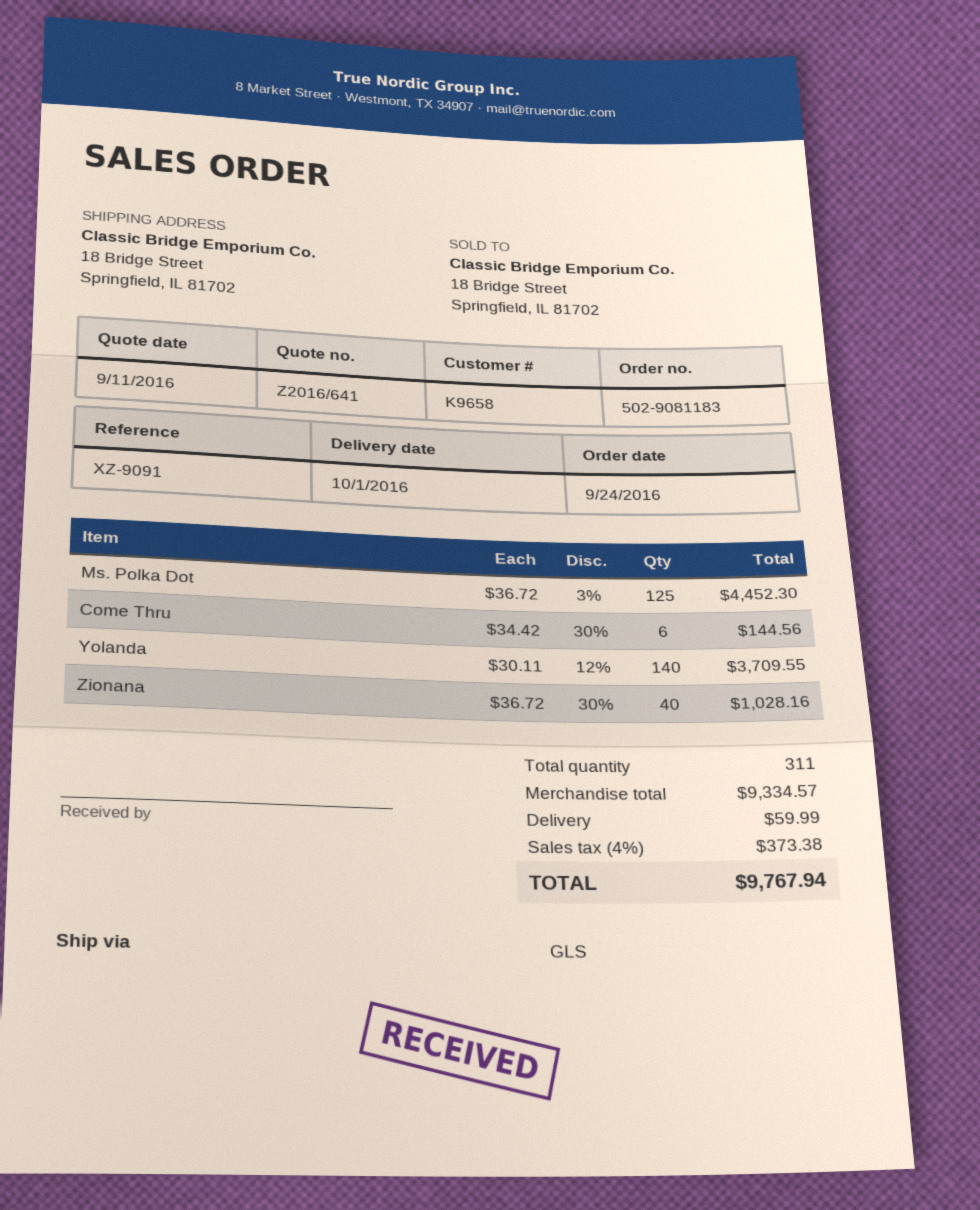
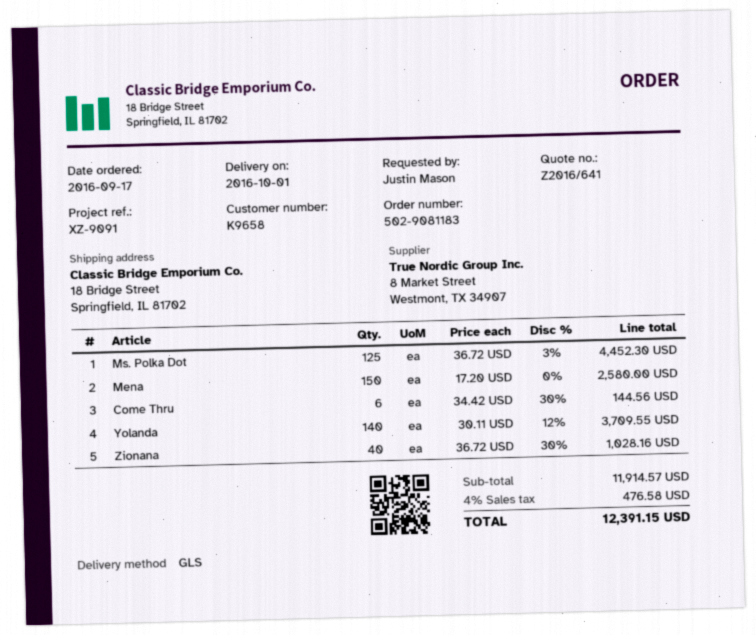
order date: 2016-09-24 -> 2016-09-17
Mena: none -> 150 x 17.20 = 2580.00
subtotal: 9334.57 -> 11914.57
shipping: 59.99 -> none
tax: 4% = 373.38 -> 4% = 476.58
total: 9767.94 -> 12391.15

